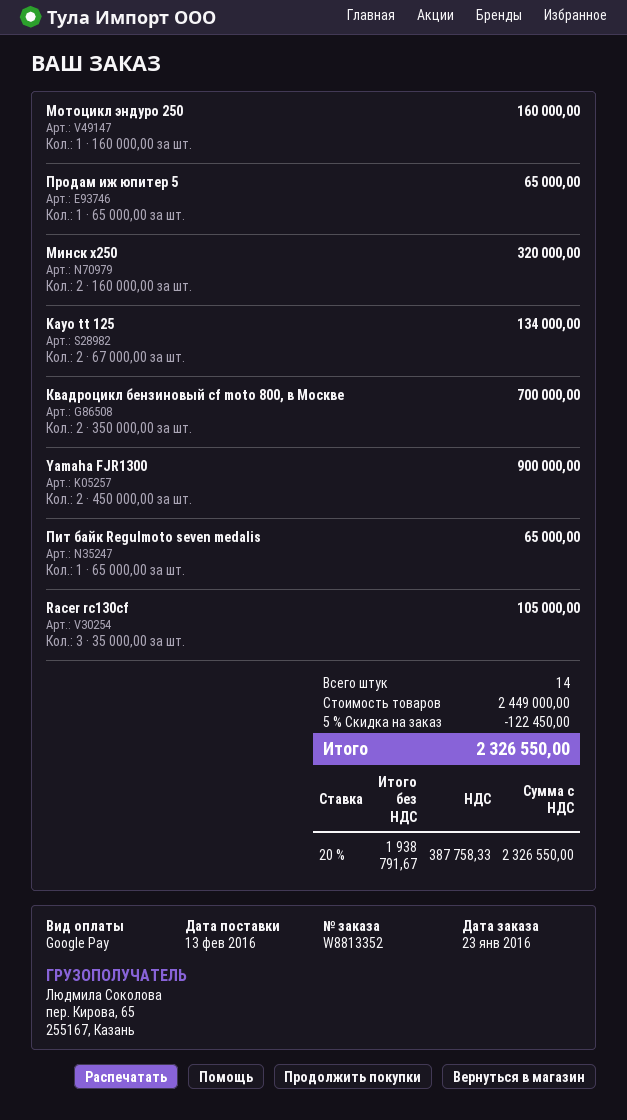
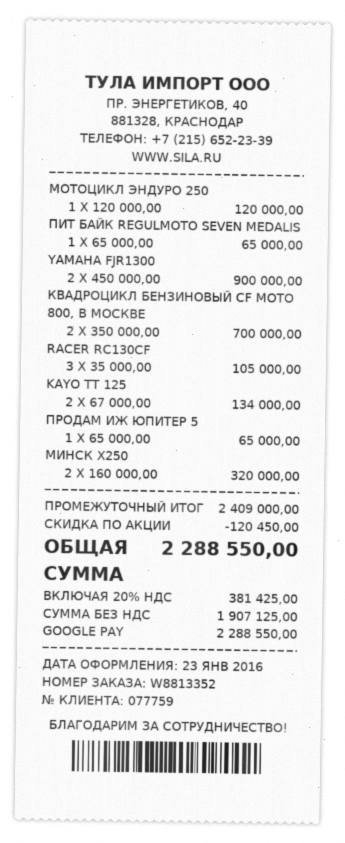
Мотоцикл эндуро 250: 1 x 160000.00 = 160000.00 -> 1 x 120000.00 = 120000.00
subtotal: 2449000.00 -> 2409000.00
discount: 122450.00 -> 120450.00
net: 1938791.67 -> 1907125.00
tax: 20% = 387758.33 -> 20% = 381425.00
total: 2326550.00 -> 2288550.00

